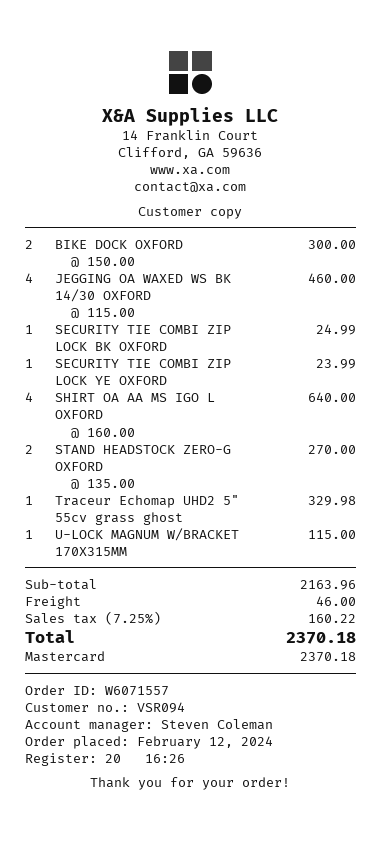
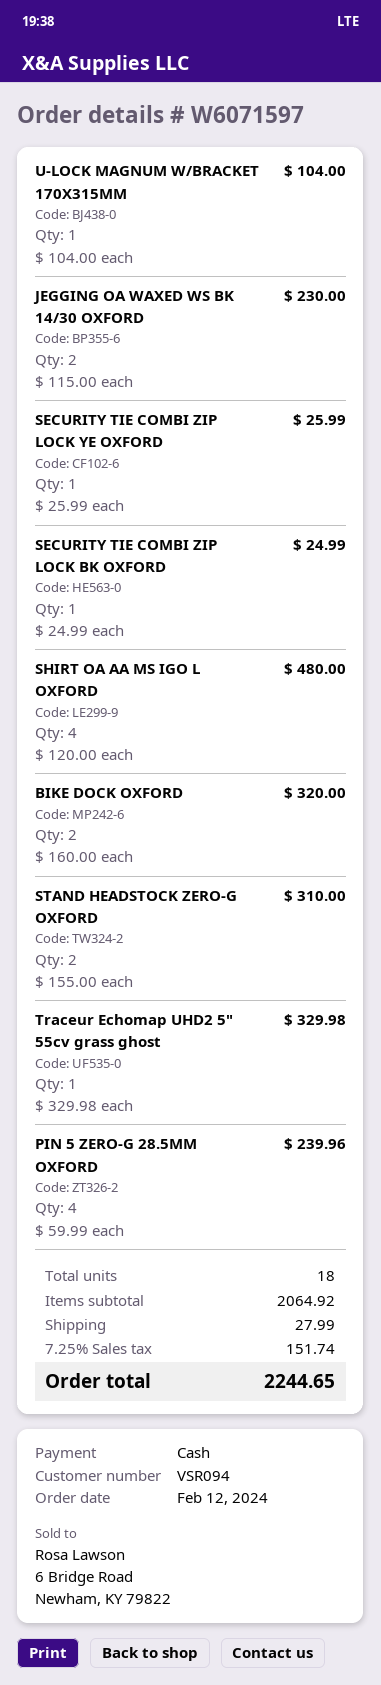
order number: W6071557 -> W6071597
payment method: Mastercard -> cash
BIKE DOCK OXFORD: 2 x 150.00 = 300.00 -> 2 x 160.00 = 320.00
JEGGING OA WAXED WS BK 14/30 OXFORD: 4 x 115.00 = 460.00 -> 2 x 115.00 = 230.00
SECURITY TIE COMBI ZIP LOCK YE OXFORD: 1 x 23.99 = 23.99 -> 1 x 25.99 = 25.99
SHIRT OA AA MS IGO L OXFORD: 4 x 160.00 = 640.00 -> 4 x 120.00 = 480.00
STAND HEADSTOCK ZERO-G OXFORD: 2 x 135.00 = 270.00 -> 2 x 155.00 = 310.00
U-LOCK MAGNUM W/BRACKET 170X315MM: 1 x 115.00 = 115.00 -> 1 x 104.00 = 104.00
PIN 5 ZERO-G 28.5MM OXFORD: none -> 4 x 59.99 = 239.96
subtotal: 2163.96 -> 2064.92
shipping: 46.00 -> 27.99
tax: 7.25% = 160.22 -> 7.25% = 151.74
total: 2370.18 -> 2244.65

